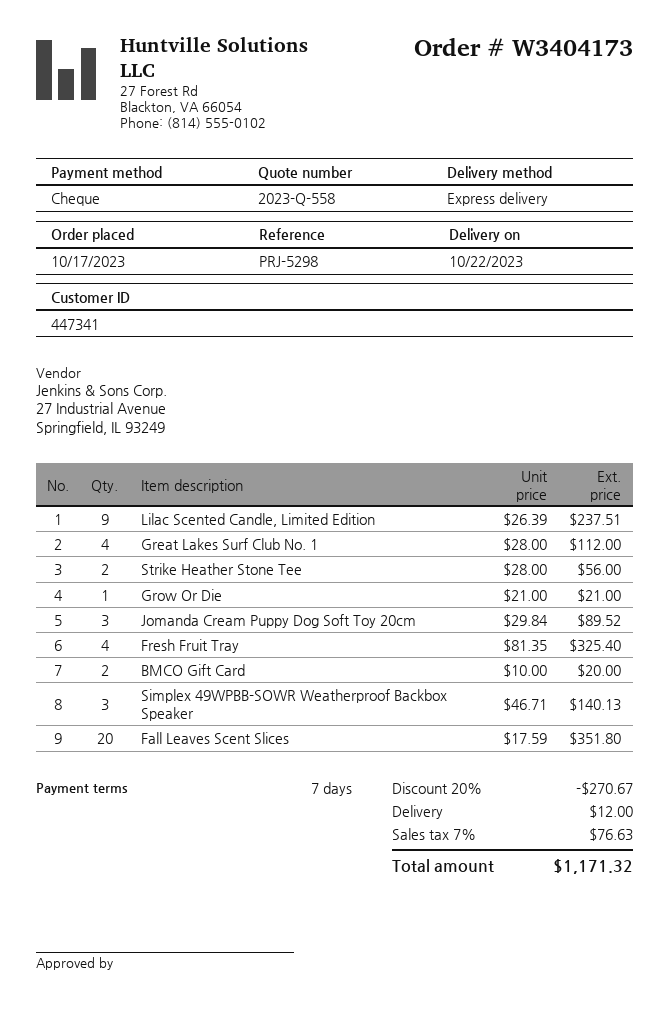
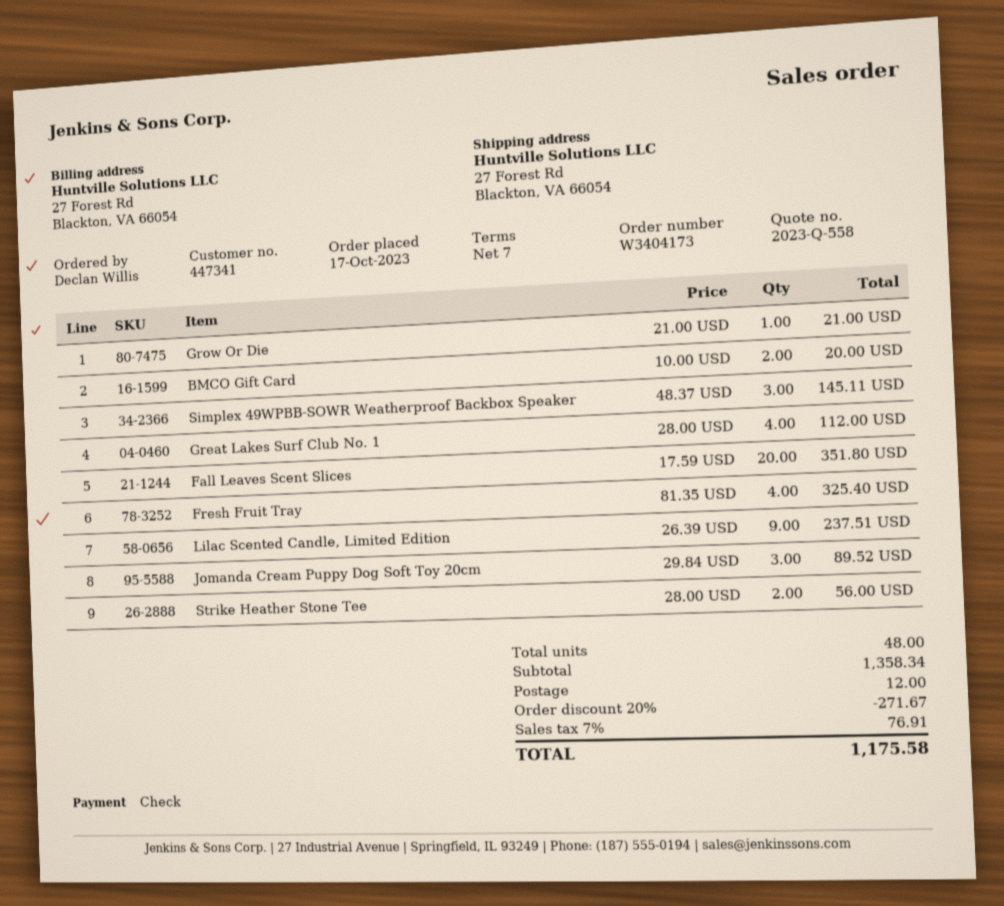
Simplex 49WPBB-SOWR Weatherproof Backbox Speaker: 3 x 46.71 = 140.13 -> 3 x 48.37 = 145.11
discount: 20% = 270.67 -> 20% = 271.67
tax: 7% = 76.63 -> 7% = 76.91
total: 1171.32 -> 1175.58

